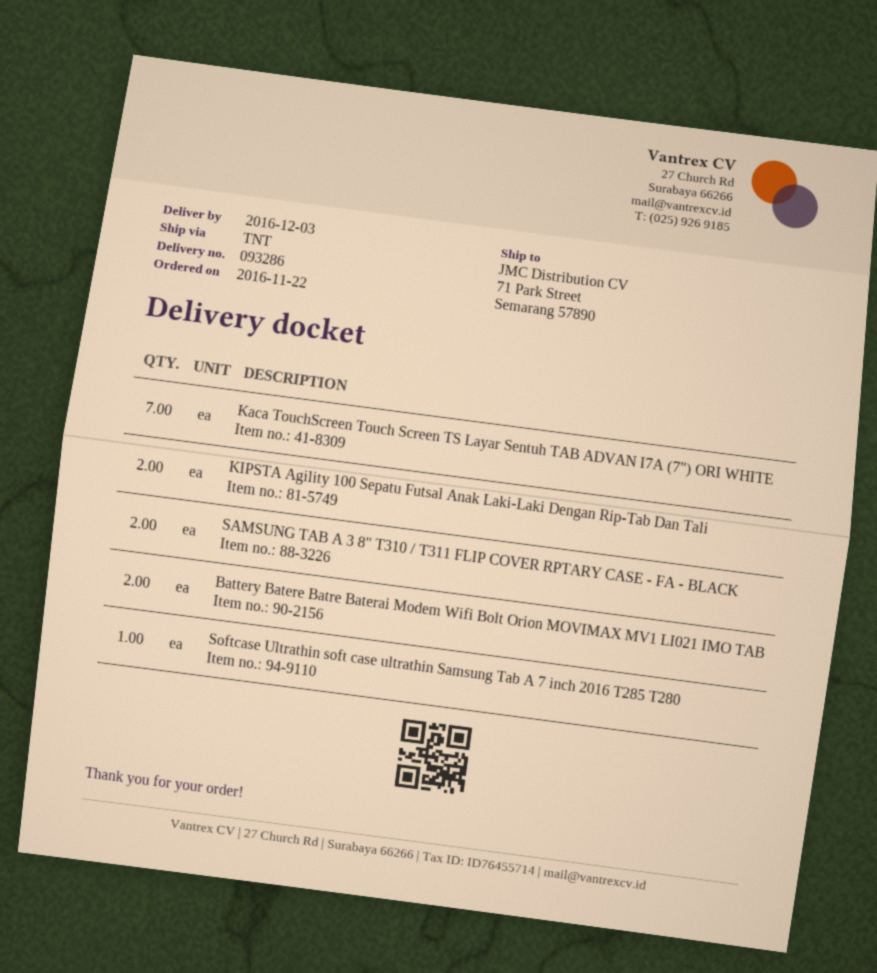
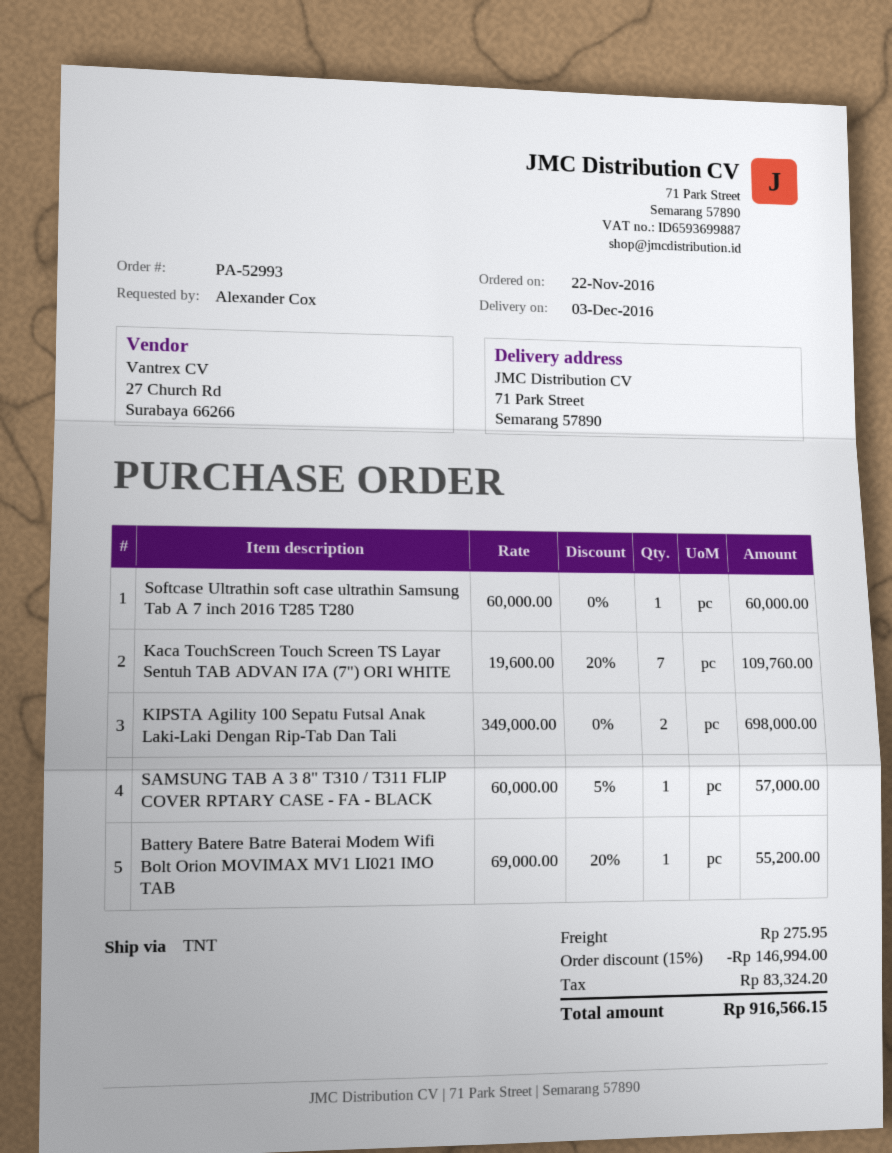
SAMSUNG TAB A 3 8" T310 / T311 FLIP COVER RPTARY CASE - FA - BLACK: 2 -> 1
Battery Batere Batre Baterai Modem Wifi Bolt Orion MOVIMAX MV1 LI021 IMO TAB: 2 -> 1

